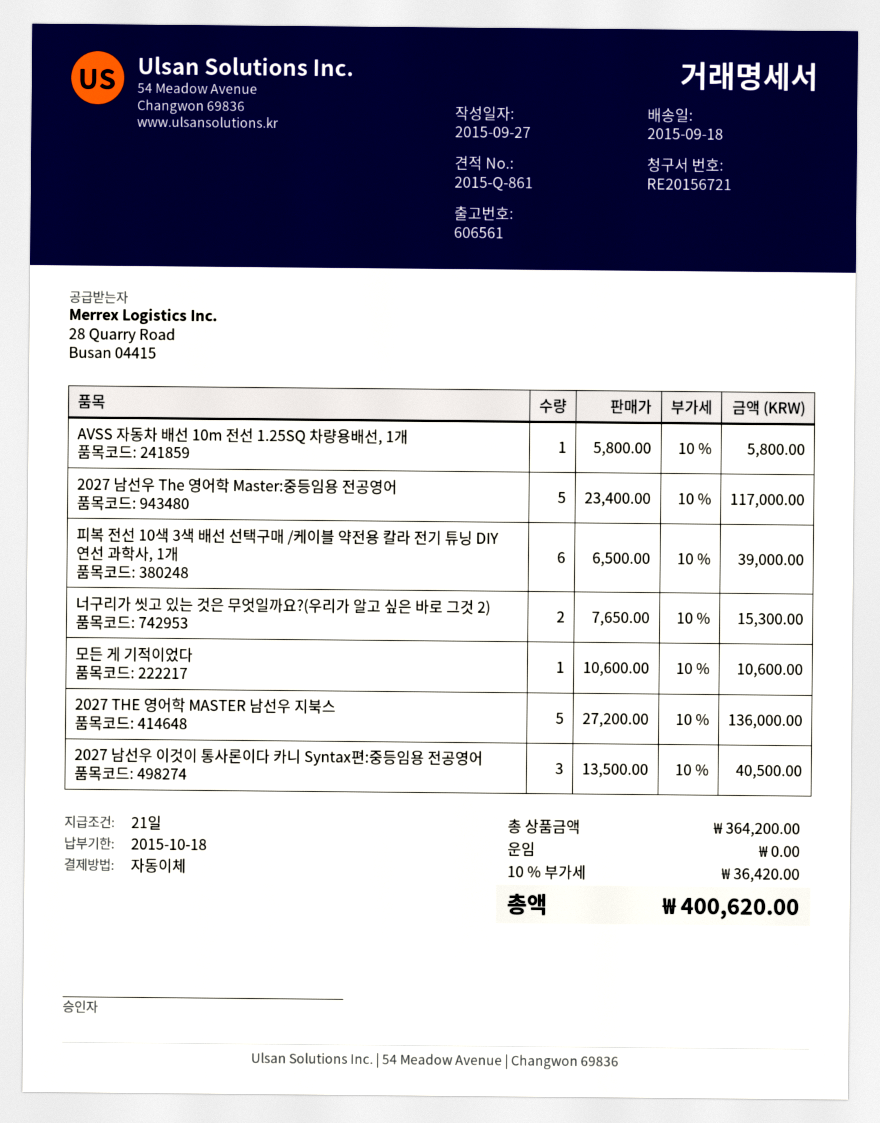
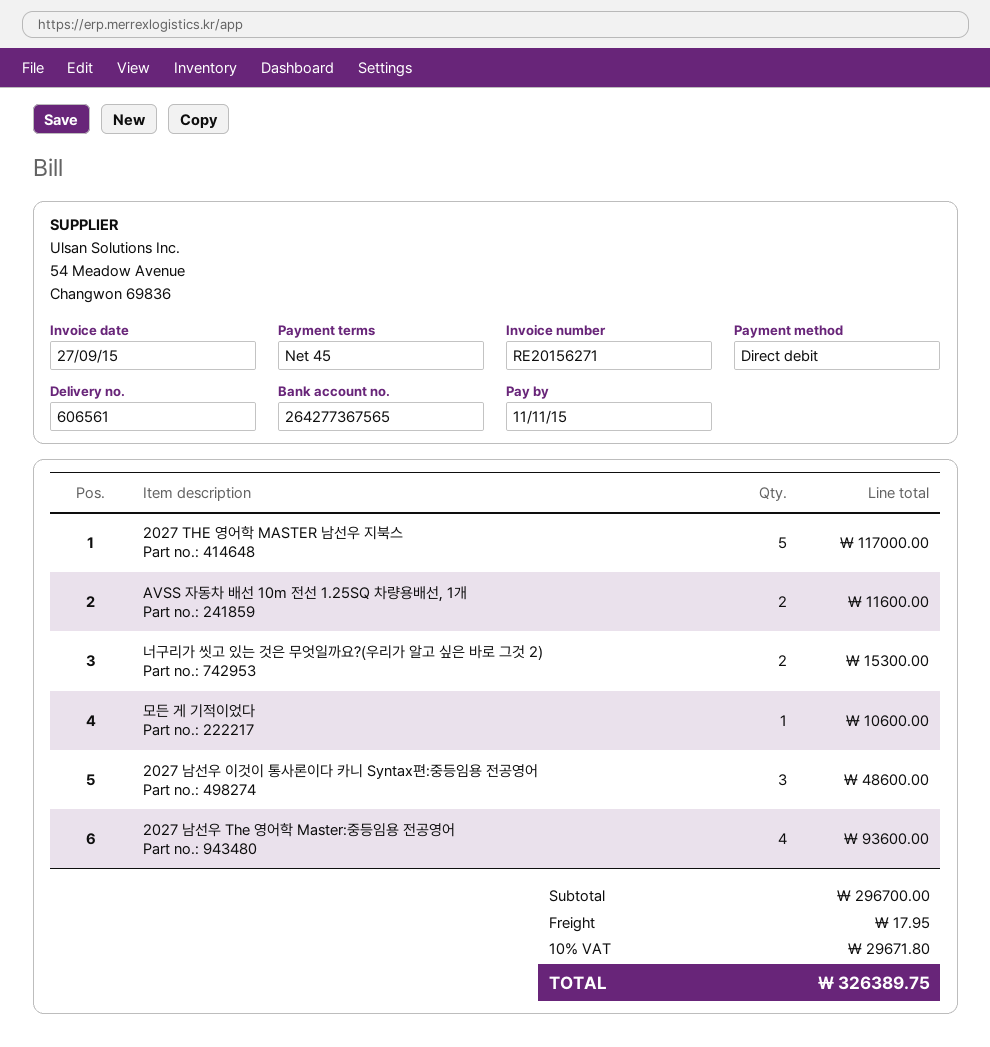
invoice number: RE20156721 -> RE20156271
payment terms: 21 days -> 45 days
due date: 2015-10-18 -> 2015-11-11
AVSS 자동차 배선 10m 전선 1.25SQ 차량용배선, 1개: 1 for 5800.00 -> 2 for 11600.00
2027 남선우 The 영어학 Master:중등임용 전공영어: 5 for 117000.00 -> 4 for 93600.00
피복 전선 10색 3색 배선 선택구매 /케이블 약전용 칼라 전기 튜닝 DIY 연선 과학사, 1개: 6 for 39000.00 -> none
2027 THE 영어학 MASTER 남선우 지북스: 5 for 136000.00 -> 5 for 117000.00
2027 남선우 이것이 통사론이다 카니 Syntax편:중등임용 전공영어: 3 for 40500.00 -> 3 for 48600.00
subtotal: 364200.00 -> 296700.00
shipping: 0.00 -> 17.95
tax: 10% = 36420.00 -> 10% = 29671.80
total: 400620.00 -> 326389.75

